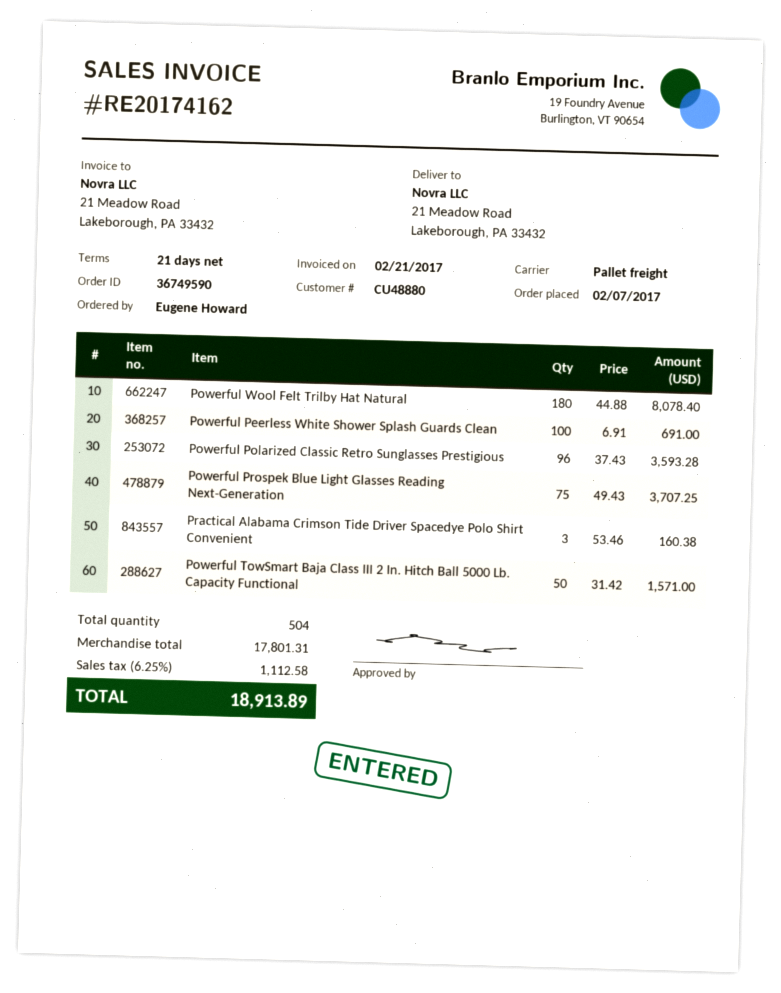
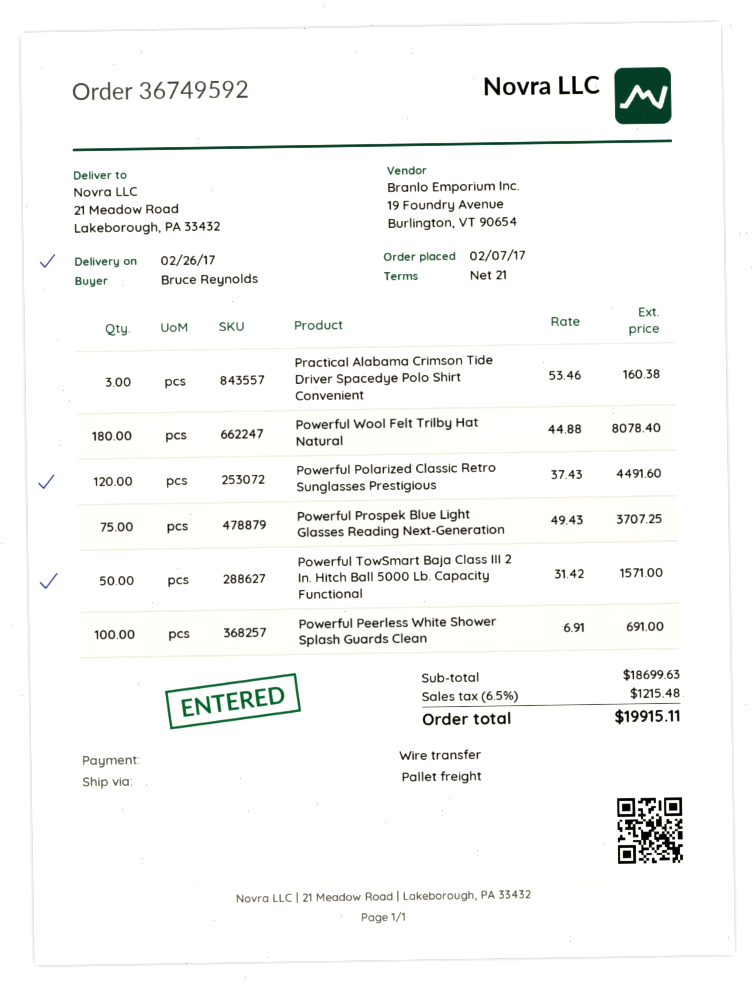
order number: 36749590 -> 36749592
ordered by: Eugene Howard -> Bruce Reynolds
Powerful Polarized Classic Retro Sunglasses Prestigious: 96 x 37.43 = 3593.28 -> 120 x 37.43 = 4491.60
subtotal: 17801.31 -> 18699.63
tax: 6.25% = 1112.58 -> 6.5% = 1215.48
total: 18913.89 -> 19915.11

